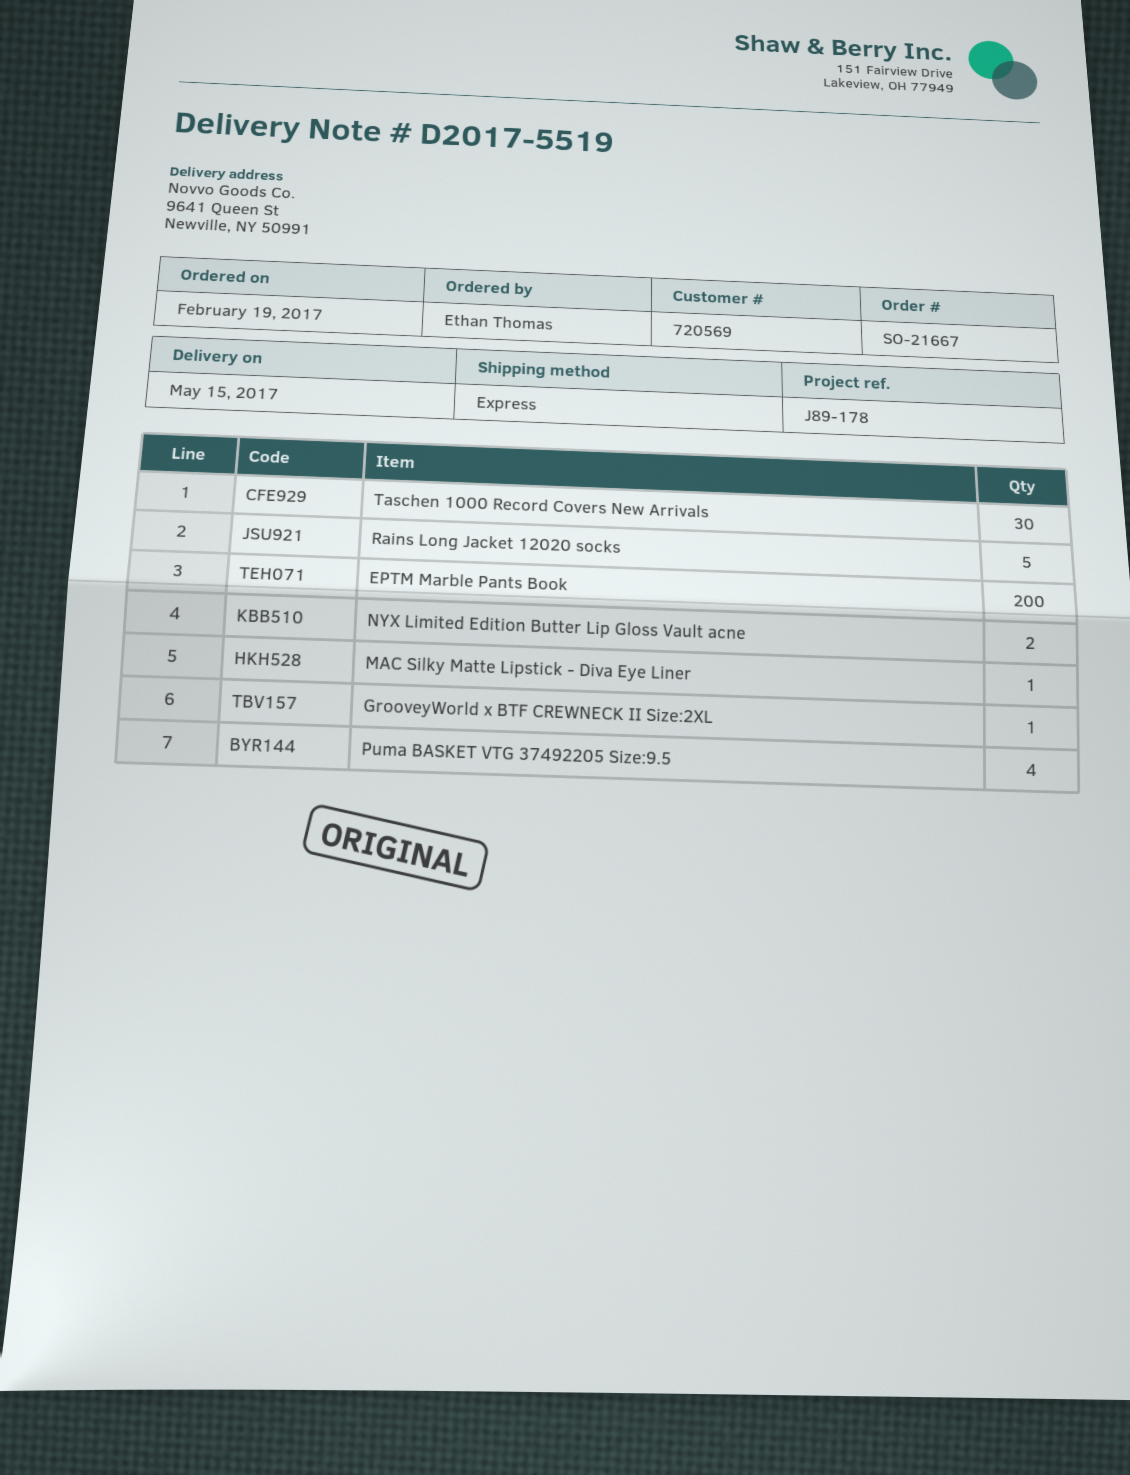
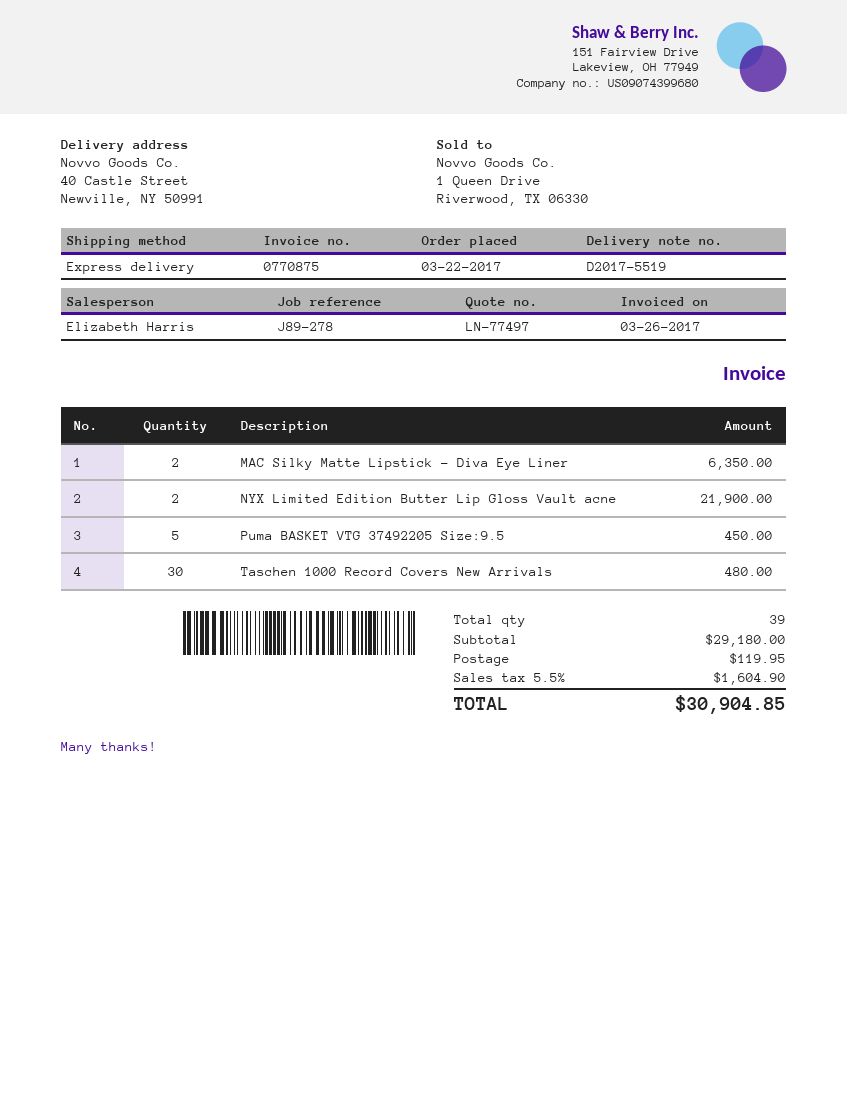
order date: 2017-02-19 -> 2017-03-22
reference: J89-178 -> J89-278
ship to: 9641 Queen St, Newville, NY 50991 -> 40 Castle Street, Newville, NY 50991
Rains Long Jacket 12020 socks: 5 -> none
EPTM Marble Pants Book: 200 -> none
MAC Silky Matte Lipstick - Diva Eye Liner: 1 -> 2
GrooveyWorld x BTF CREWNECK II Size:2XL: 1 -> none
Puma BASKET VTG 37492205 Size:9.5: 4 -> 5

